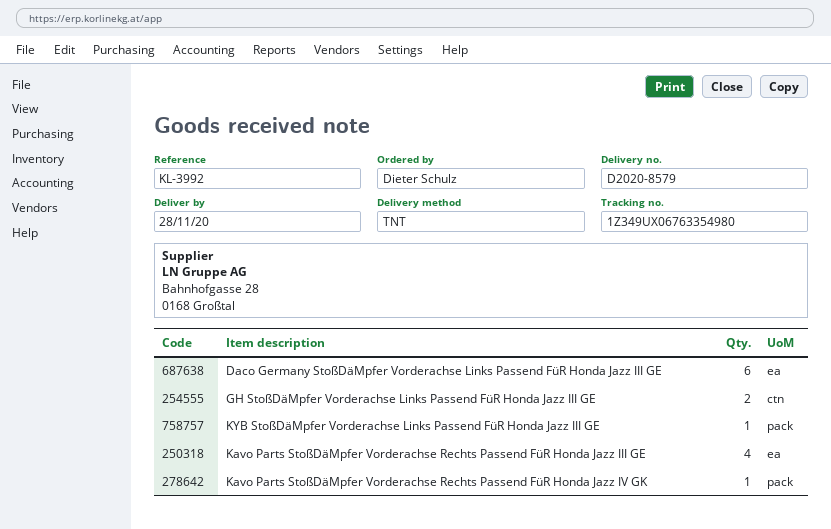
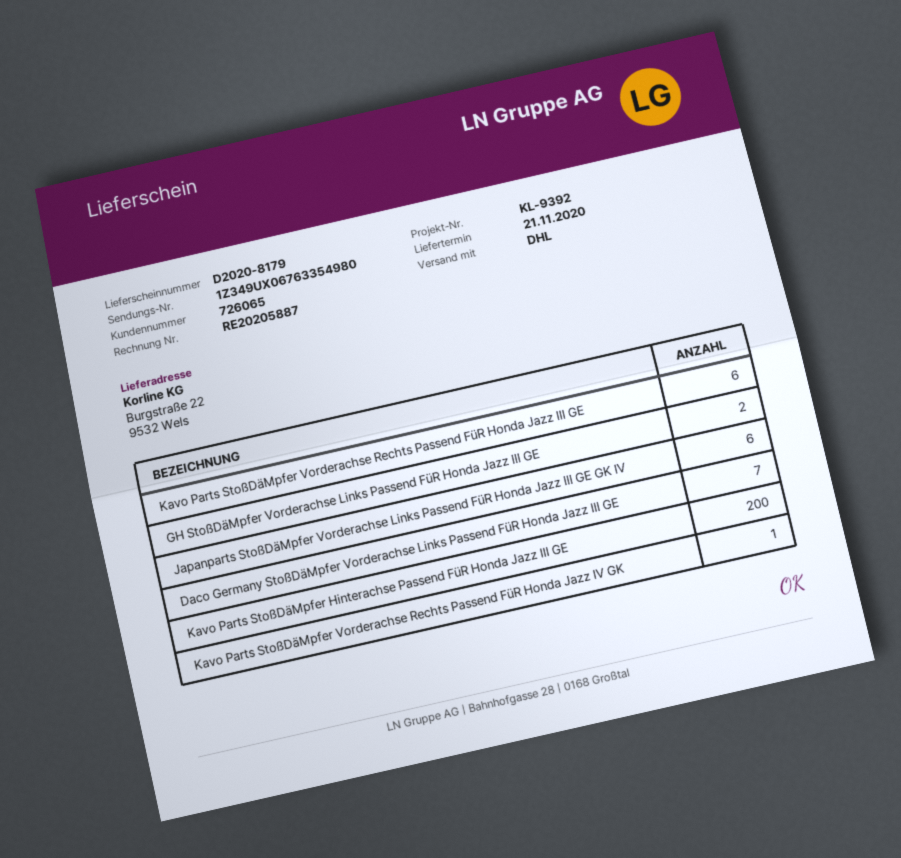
delivery note number: D2020-8579 -> D2020-8179
delivery date: 2020-11-28 -> 2020-11-21
reference: KL-3992 -> KL-9392
shipping method: TNT -> DHL
Daco Germany StoßDäMpfer Vorderachse Links Passend FüR Honda Jazz III GE: 6 -> 7
KYB StoßDäMpfer Vorderachse Links Passend FüR Honda Jazz III GE: 1 -> none
Kavo Parts StoßDäMpfer Vorderachse Rechts Passend FüR Honda Jazz III GE: 4 -> 6
Japanparts StoßDäMpfer Vorderachse Links Passend FüR Honda Jazz III GE GK IV: none -> 6
Kavo Parts StoßDäMpfer Hinterachse Passend FüR Honda Jazz III GE: none -> 200

